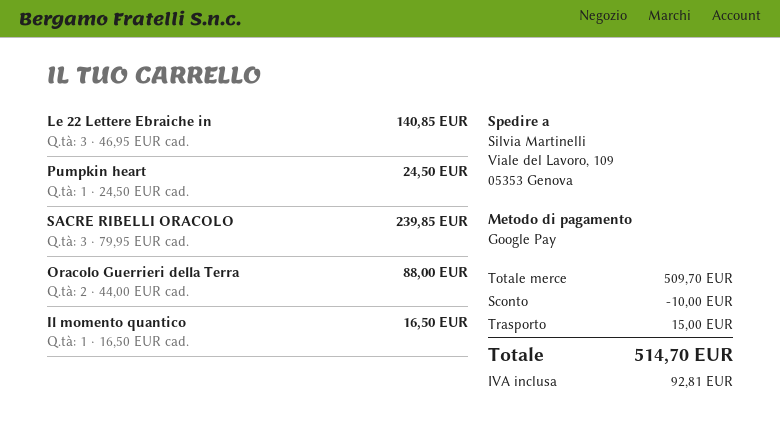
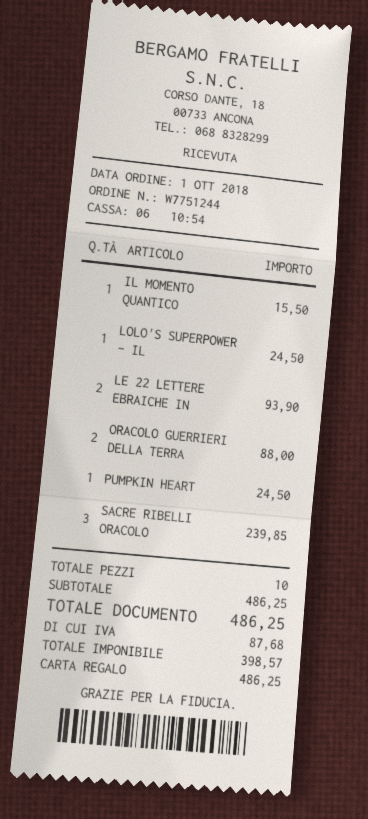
payment method: Google Pay -> gift card
Le 22 Lettere Ebraiche in: 3 for 140.85 -> 2 for 93.90
Il momento quantico: 1 for 16.50 -> 1 for 15.50
LOLO'S SUPERPOWER - IL: none -> 1 for 24.50
subtotal: 509.70 -> 486.25
discount: 10.00 -> none
shipping: 15.00 -> none
tax: 92.81 -> 87.68
total: 514.70 -> 486.25

